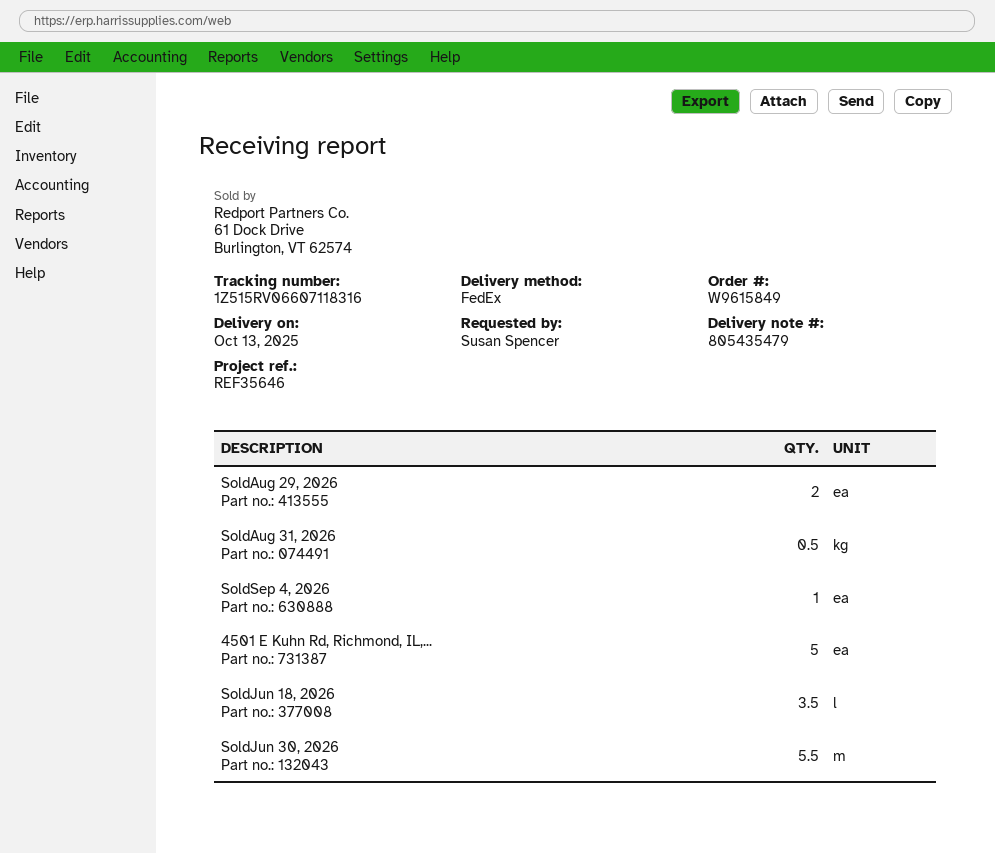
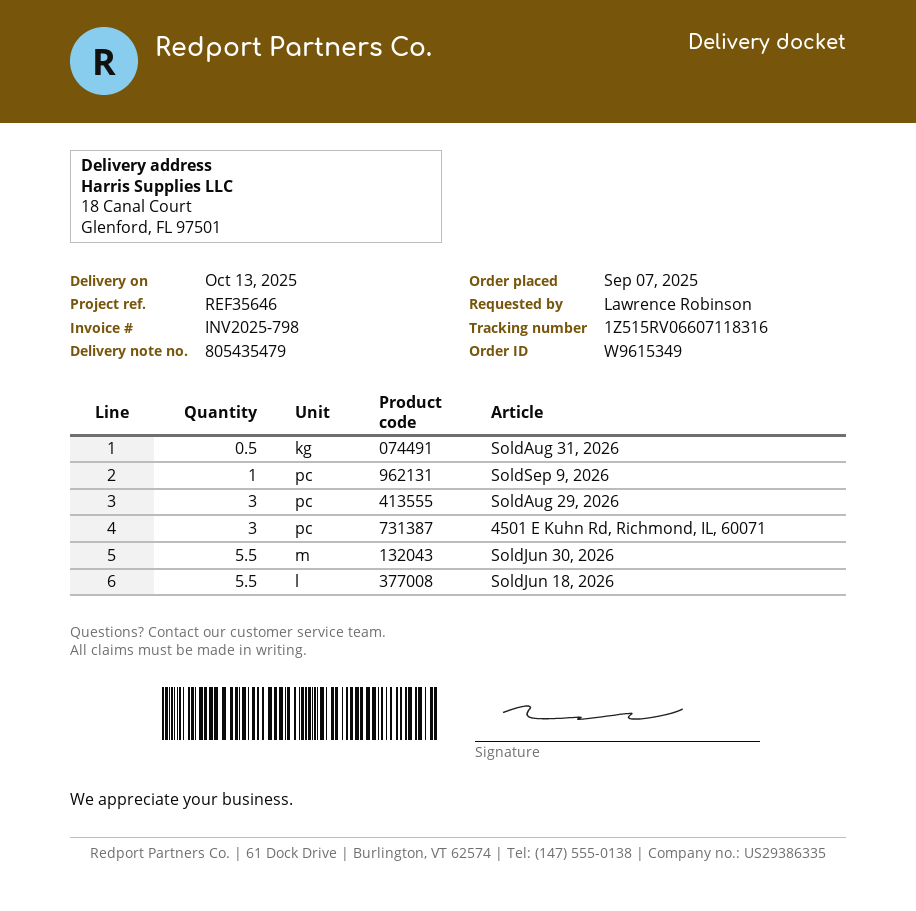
order number: W9615849 -> W9615349
ordered by: Susan Spencer -> Lawrence Robinson
SoldAug 29, 2026: 2 -> 3
SoldSep 4, 2026: 1 -> none
4501 E Kuhn Rd, Richmond, IL,...: 5 -> 3
SoldJun 18, 2026: 3.5 -> 5.5
SoldSep 9, 2026: none -> 1

